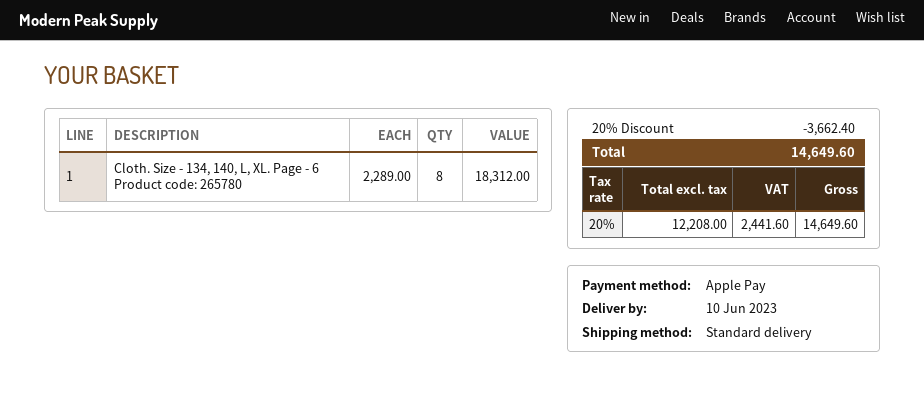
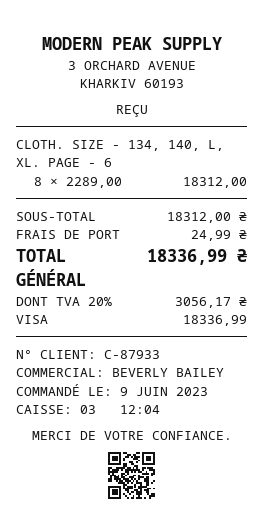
payment method: Apple Pay -> Visa
discount: 20% = 3662.40 -> none
shipping: none -> 24.99
tax: 20% = 2441.60 -> 20% = 3056.17
total: 14649.60 -> 18336.99

